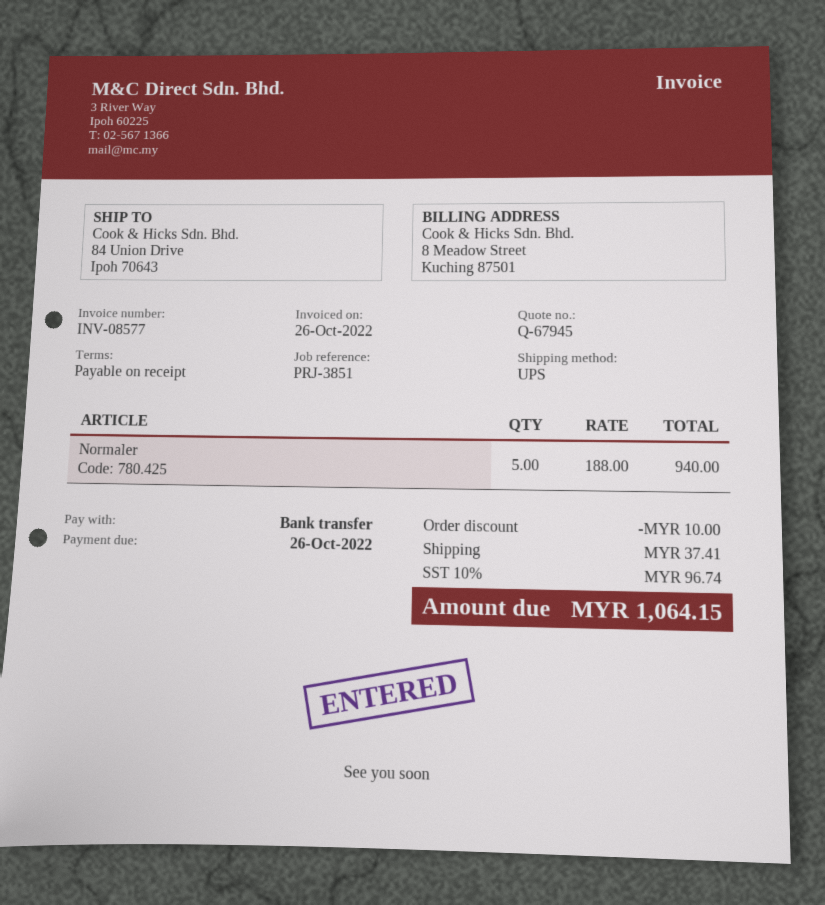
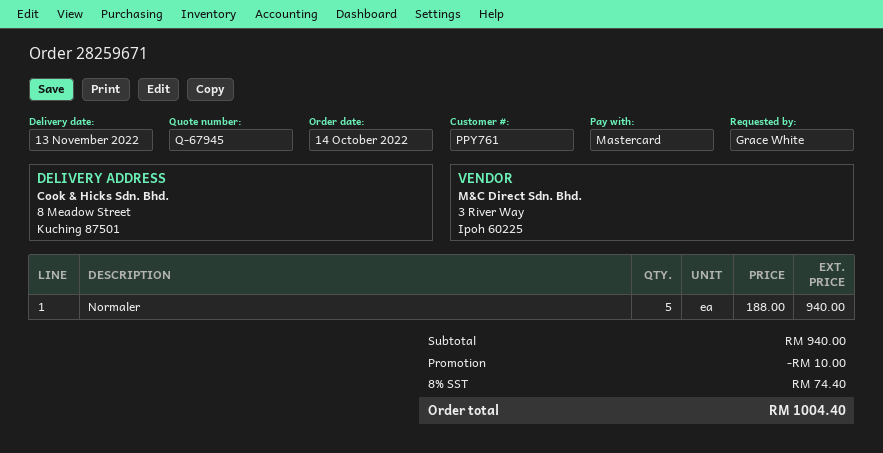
payment method: bank transfer -> Mastercard
ship to: 84 Union Drive, Ipoh 70643 -> 8 Meadow Street, Kuching 87501
shipping: 37.41 -> none
tax: 10% = 96.74 -> 8% = 74.40
total: 1064.15 -> 1004.40

